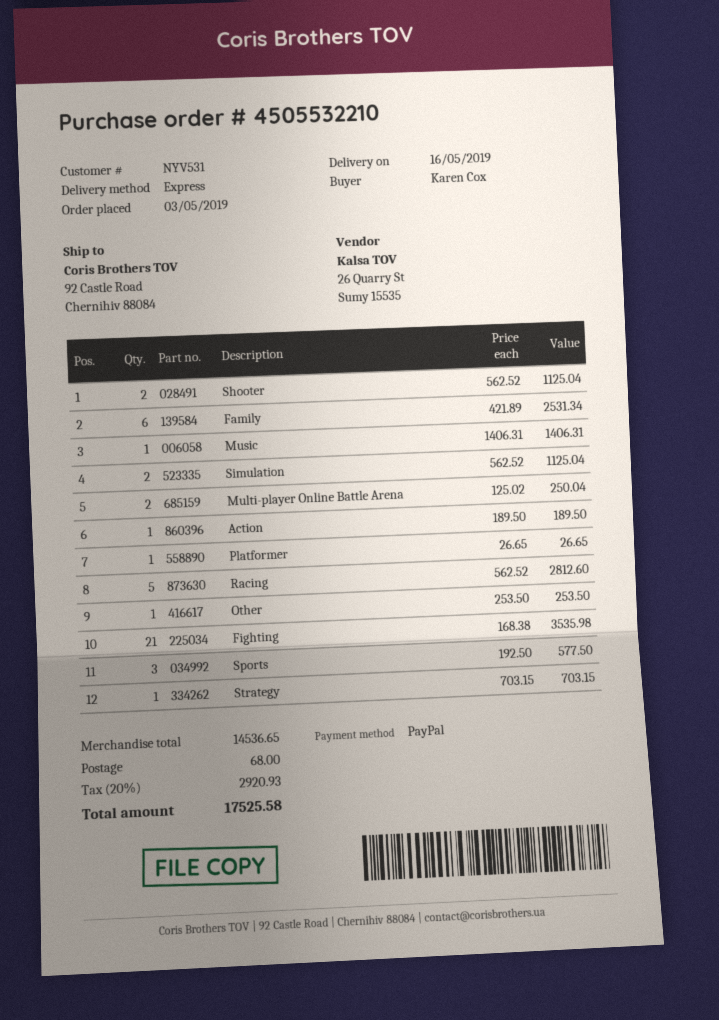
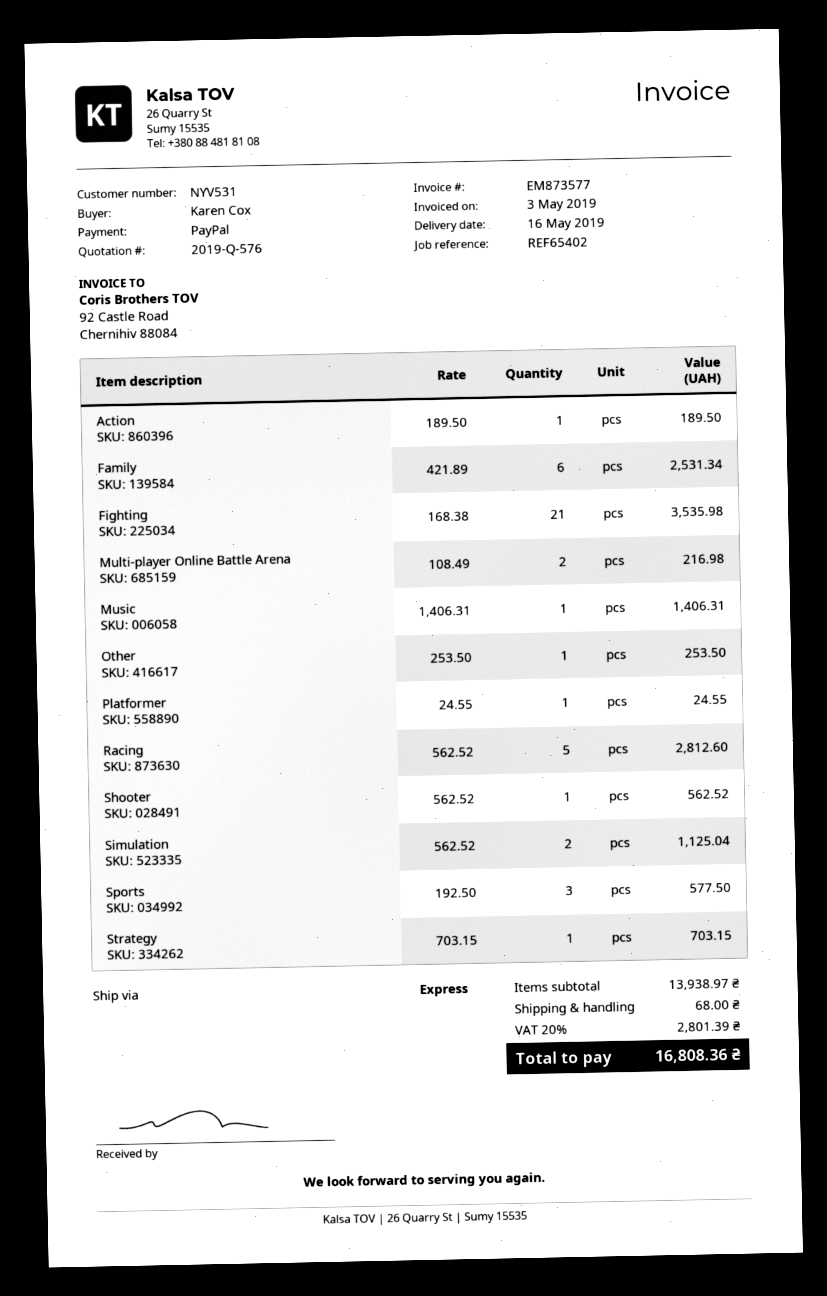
Shooter: 2 x 562.52 = 1125.04 -> 1 x 562.52 = 562.52
Multi-player Online Battle Arena: 2 x 125.02 = 250.04 -> 2 x 108.49 = 216.98
Platformer: 1 x 26.65 = 26.65 -> 1 x 24.55 = 24.55
subtotal: 14536.65 -> 13938.97
tax: 20% = 2920.93 -> 20% = 2801.39
total: 17525.58 -> 16808.36

